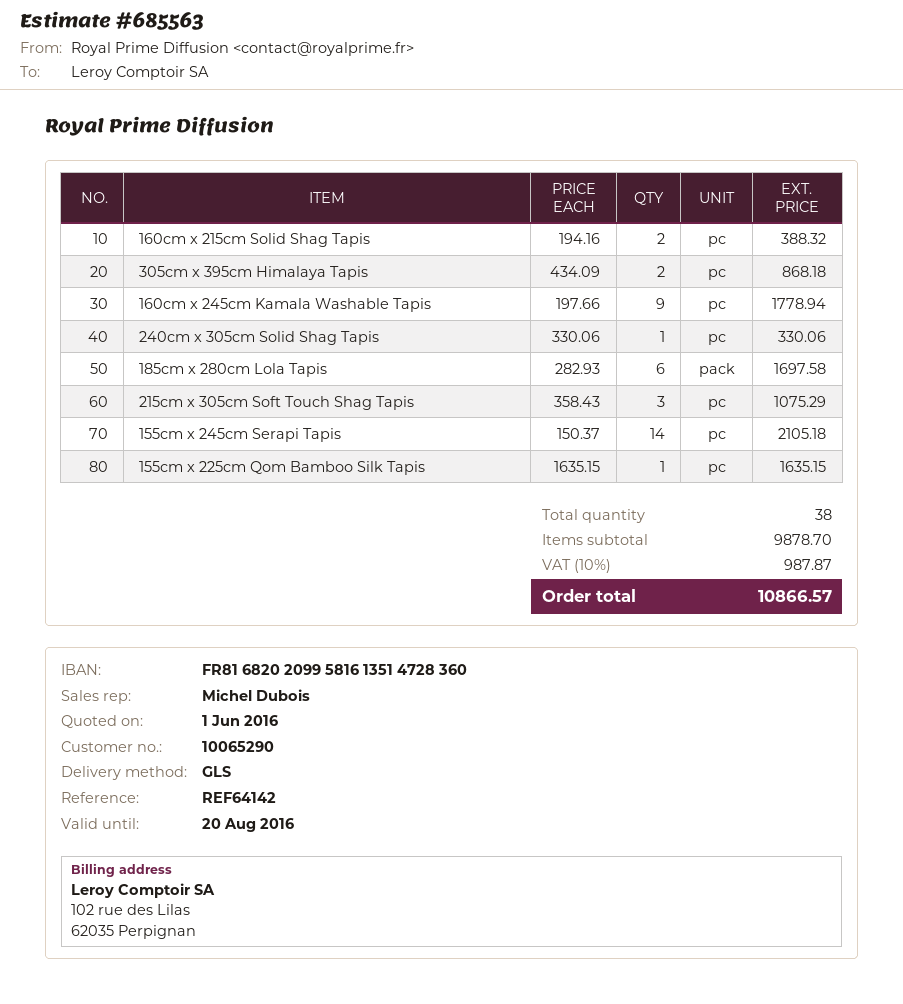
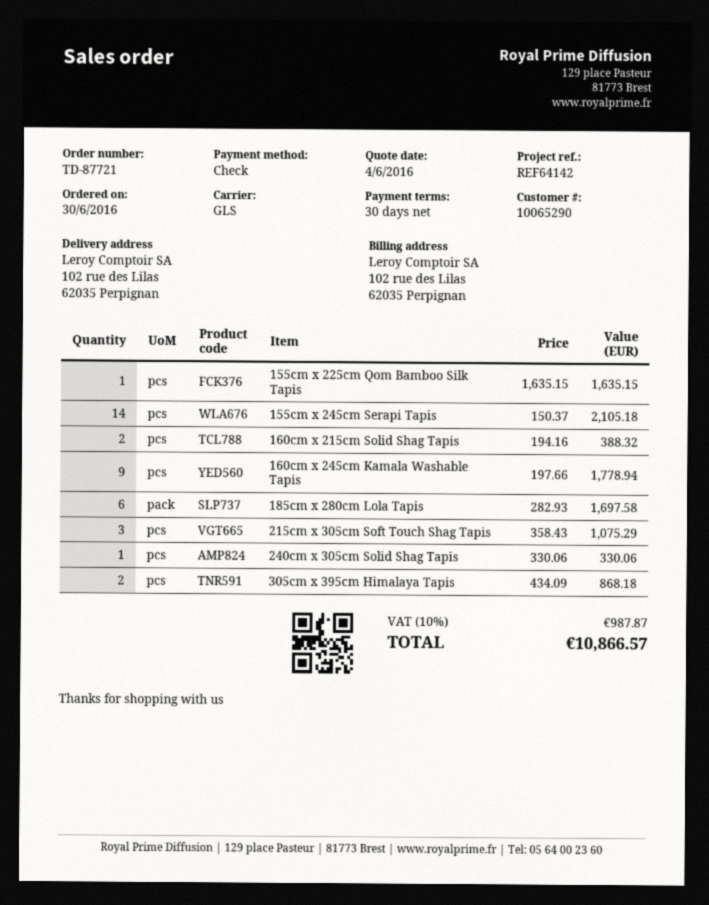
quote date: 2016-06-01 -> 2016-06-04

